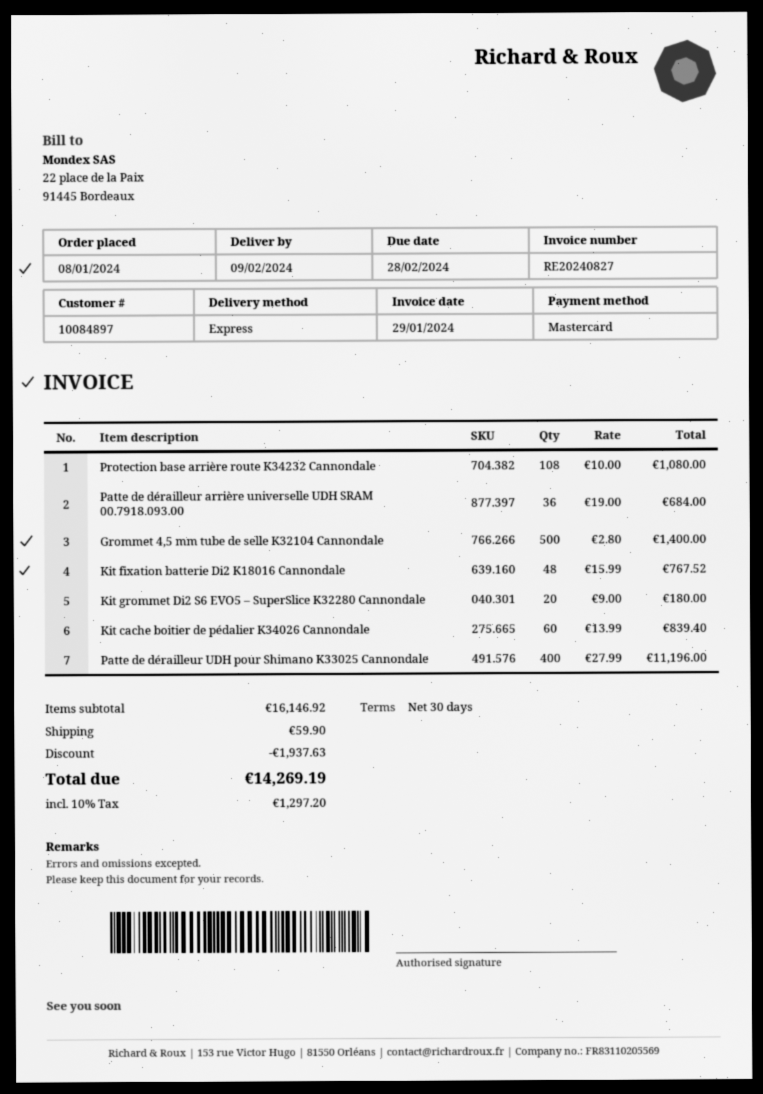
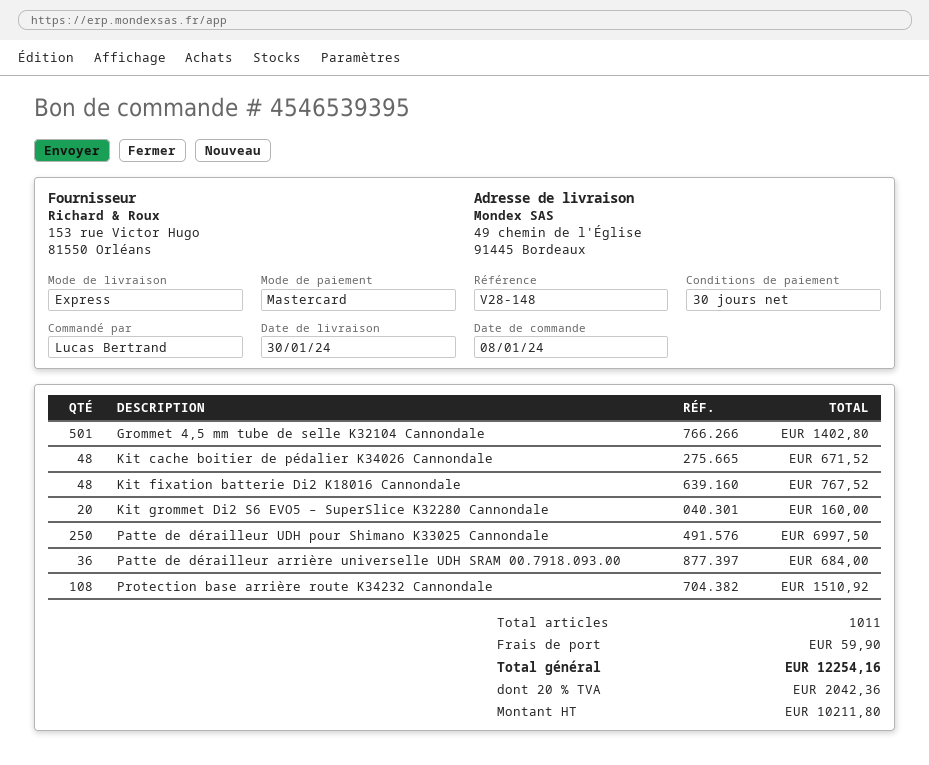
delivery date: 2024-02-09 -> 2024-01-30
Protection base arrière route K34232 Cannondale: 108 for 1080.00 -> 108 for 1510.92
Grommet 4,5 mm tube de selle K32104 Cannondale: 500 for 1400.00 -> 501 for 1402.80
Kit grommet Di2 S6 EVO5 – SuperSlice K32280 Cannondale: 20 for 180.00 -> 20 for 160.00
Kit cache boitier de pédalier K34026 Cannondale: 60 for 839.40 -> 48 for 671.52
Patte de dérailleur UDH pour Shimano K33025 Cannondale: 400 for 11196.00 -> 250 for 6997.50
discount: 1937.63 -> none
tax: 10% = 1297.20 -> 20% = 2042.36
total: 14269.19 -> 12254.16

